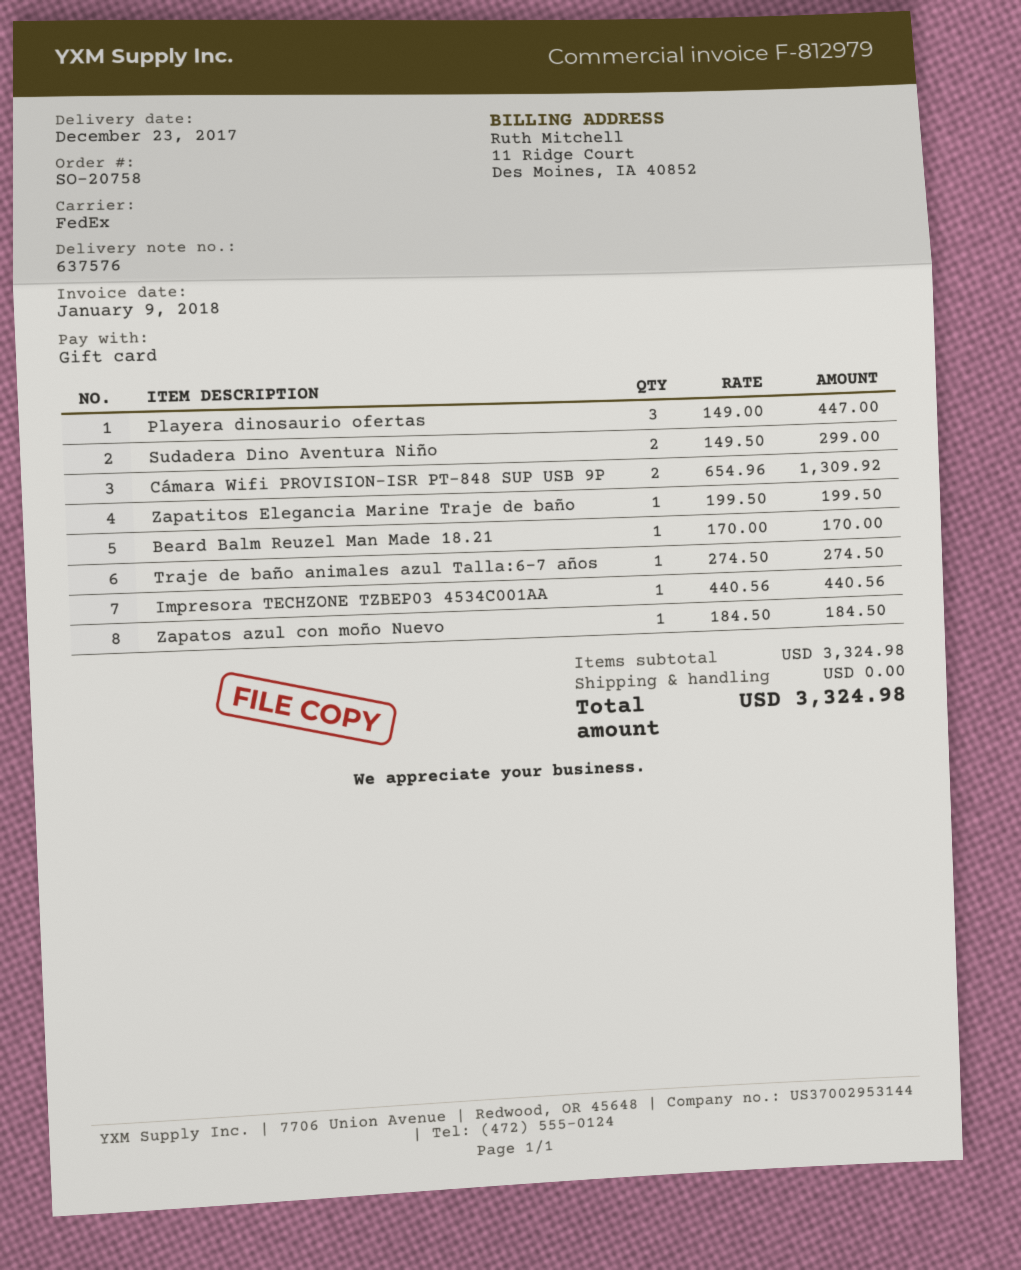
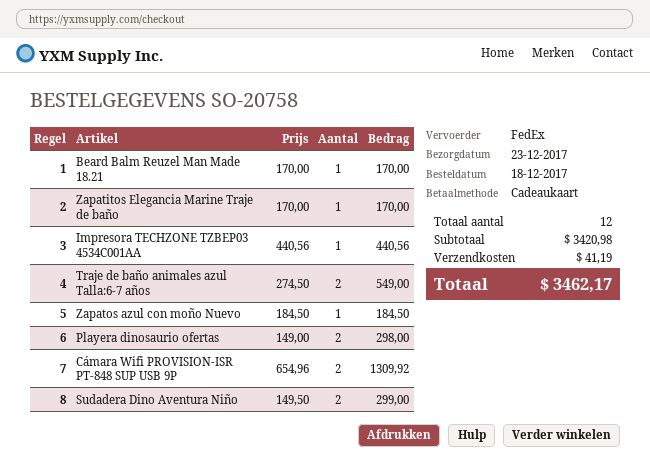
Playera dinosaurio ofertas: 3 x 149.00 = 447.00 -> 2 x 149.00 = 298.00
Zapatitos Elegancia Marine Traje de baño: 1 x 199.50 = 199.50 -> 1 x 170.00 = 170.00
Traje de baño animales azul Talla:6-7 años: 1 x 274.50 = 274.50 -> 2 x 274.50 = 549.00
subtotal: 3324.98 -> 3420.98
shipping: 0.00 -> 41.19
total: 3324.98 -> 3462.17

